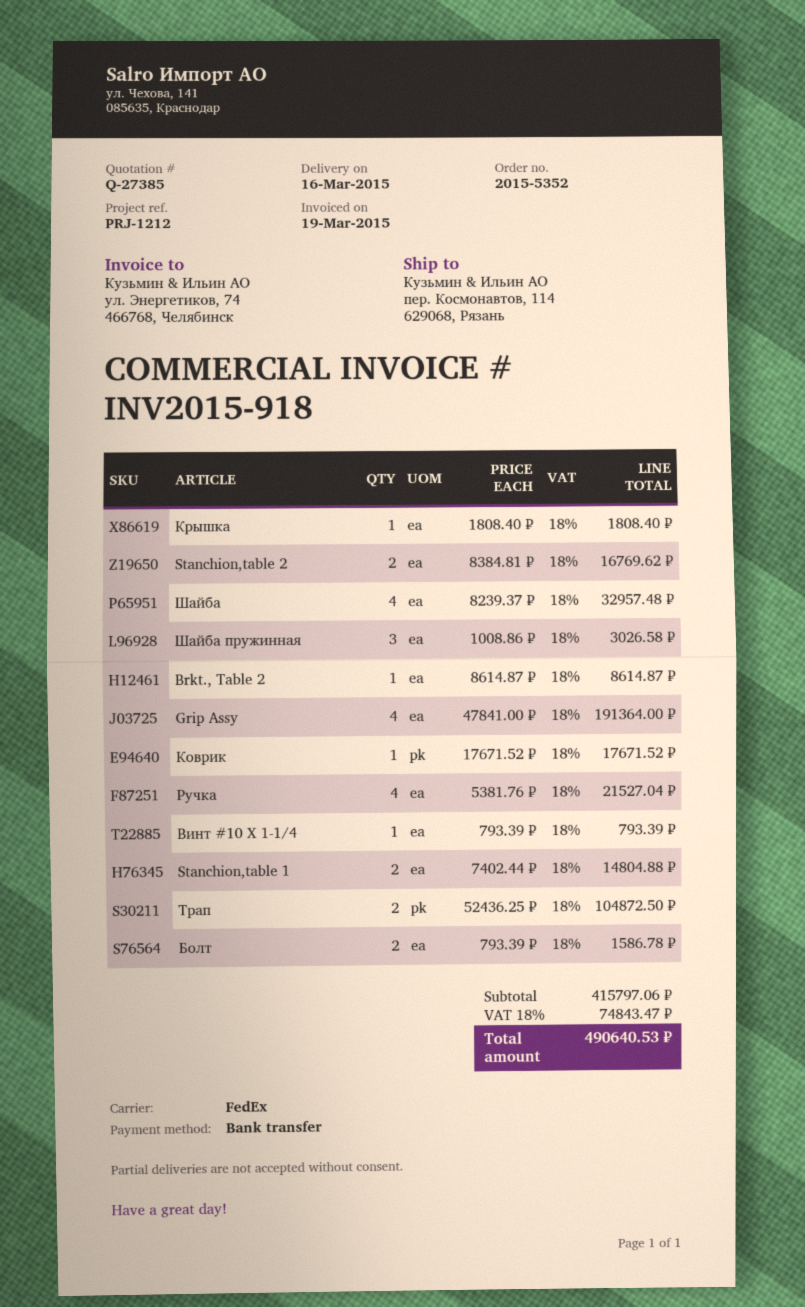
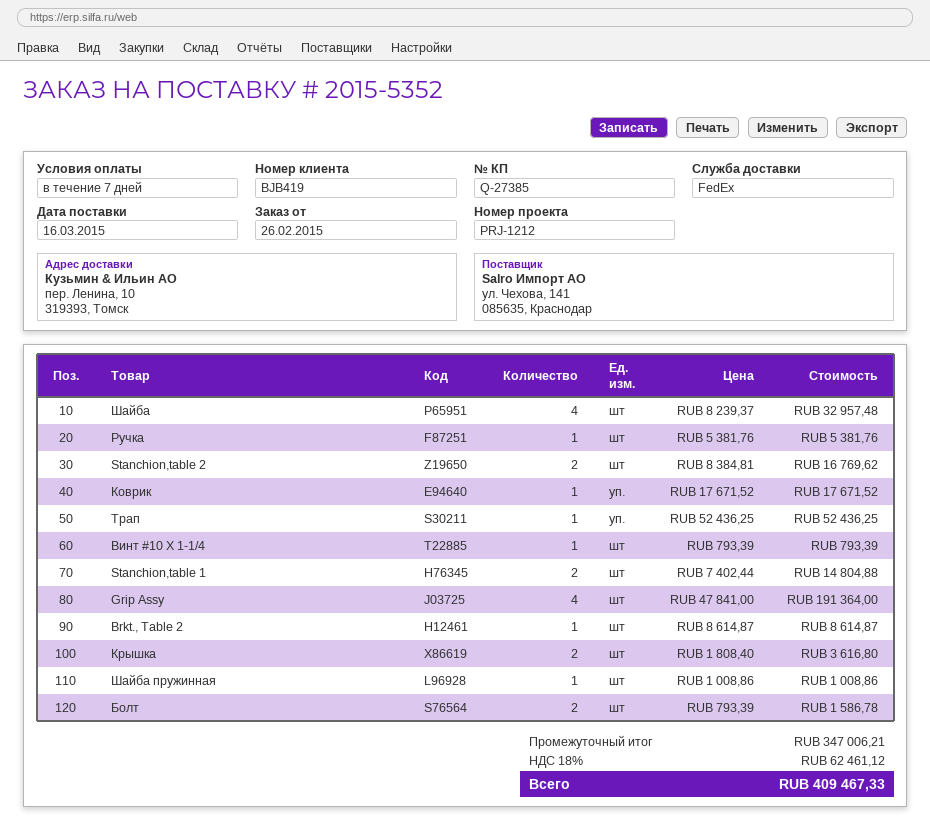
ship to: пер. Космонавтов, 114, 629068, Рязань -> пер. Ленина, 10, 319393, Томск
Крышка: 1 x 1808.40 = 1808.40 -> 2 x 1808.40 = 3616.80
Шайба пружинная: 3 x 1008.86 = 3026.58 -> 1 x 1008.86 = 1008.86
Ручка: 4 x 5381.76 = 21527.04 -> 1 x 5381.76 = 5381.76
Трап: 2 x 52436.25 = 104872.50 -> 1 x 52436.25 = 52436.25
subtotal: 415797.06 -> 347006.21
tax: 18% = 74843.47 -> 18% = 62461.12
total: 490640.53 -> 409467.33

